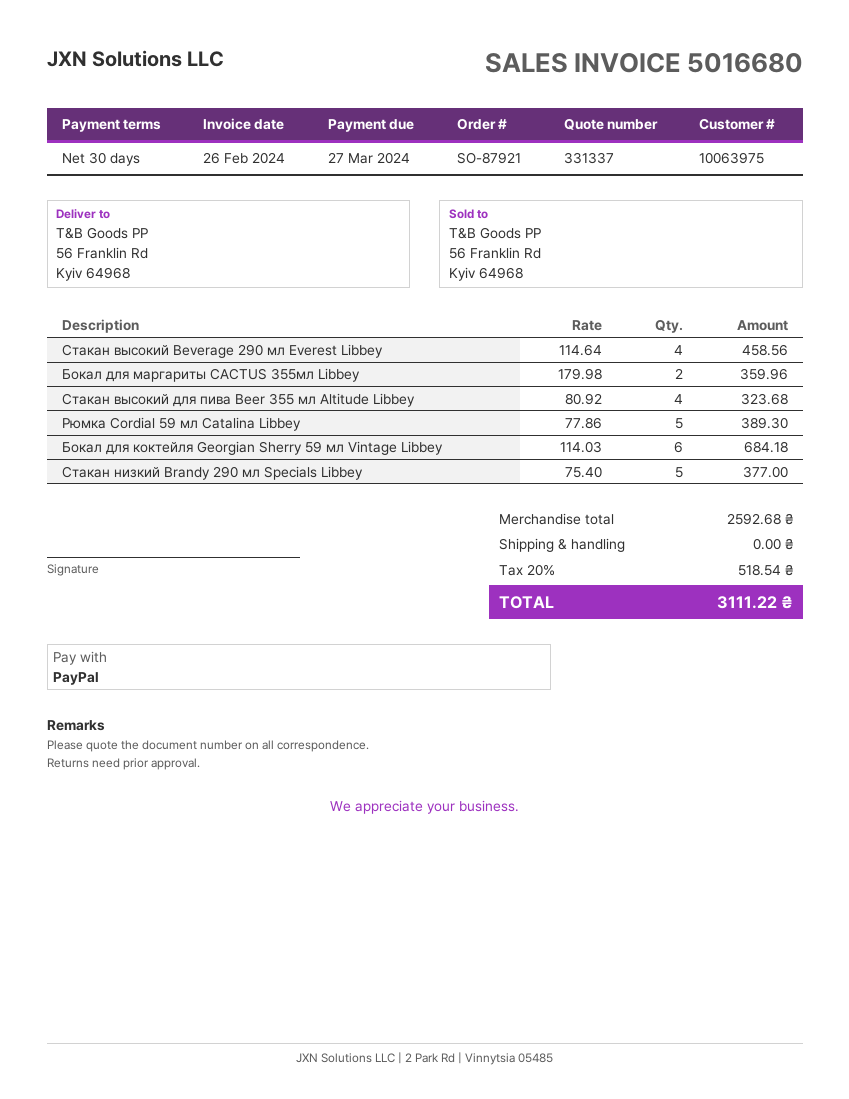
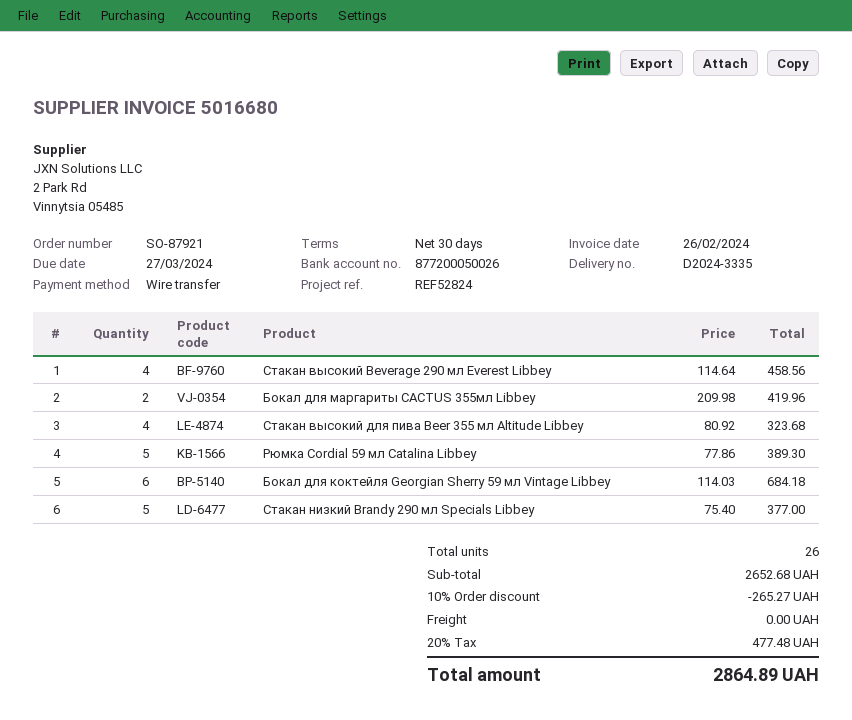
payment method: PayPal -> bank transfer
Бокал для маргариты CACTUS 355мл Libbey: 2 x 179.98 = 359.96 -> 2 x 209.98 = 419.96
subtotal: 2592.68 -> 2652.68
discount: none -> 10% = 265.27
tax: 20% = 518.54 -> 20% = 477.48
total: 3111.22 -> 2864.89

